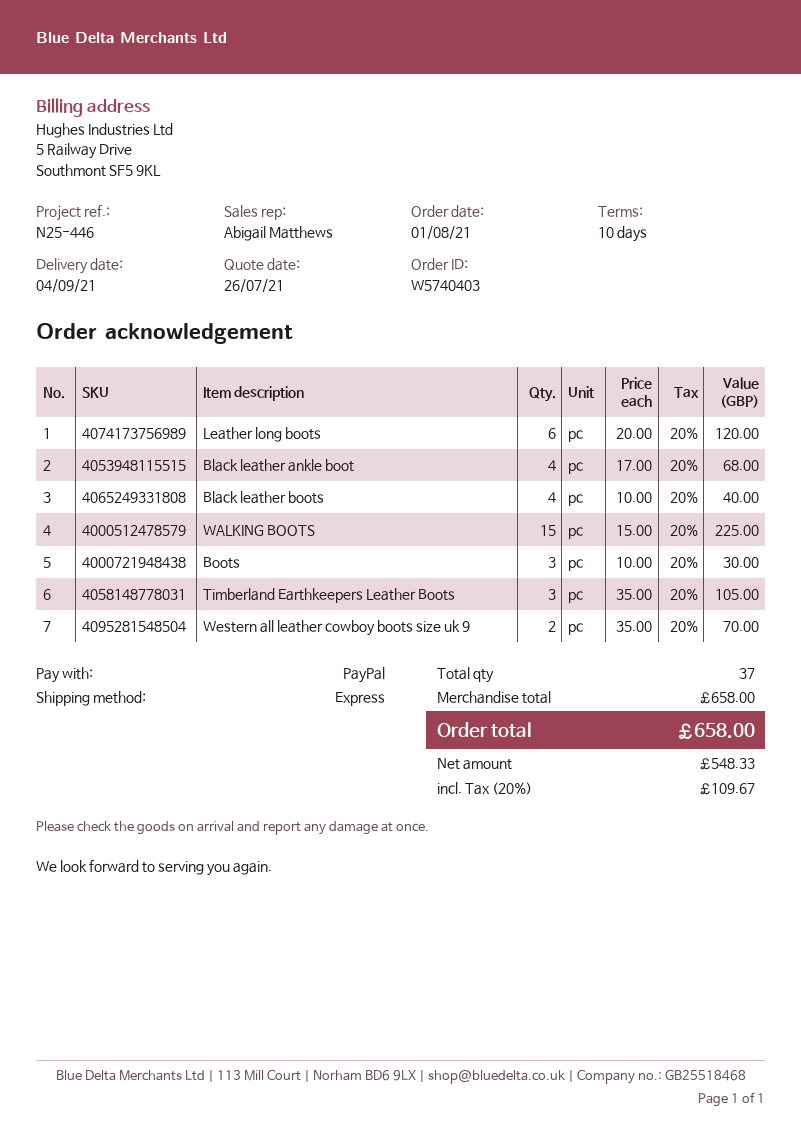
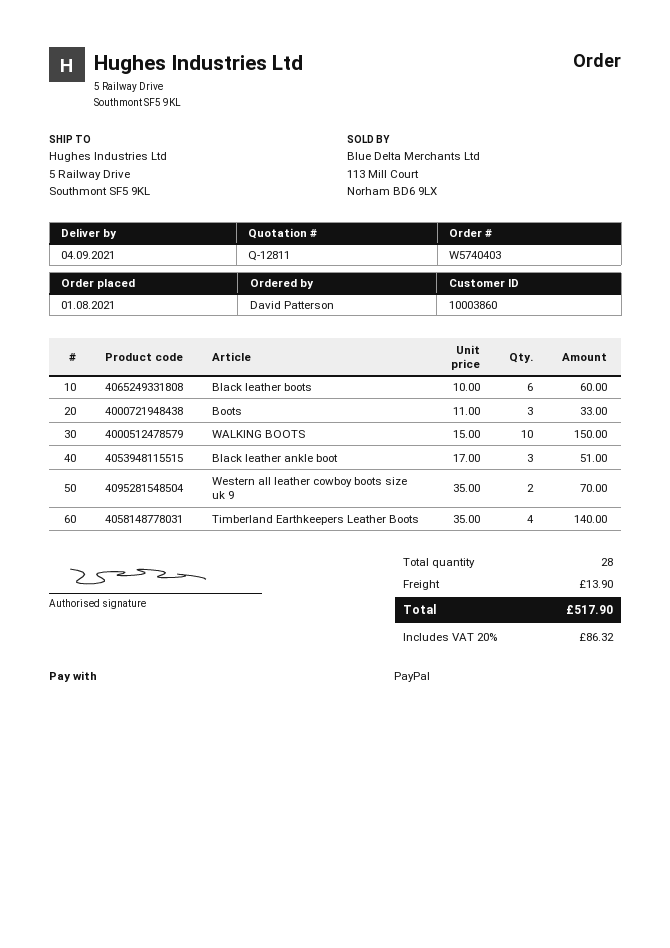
Leather long boots: 6 x 20.00 = 120.00 -> none
Black leather ankle boot: 4 x 17.00 = 68.00 -> 3 x 17.00 = 51.00
Black leather boots: 4 x 10.00 = 40.00 -> 6 x 10.00 = 60.00
WALKING BOOTS: 15 x 15.00 = 225.00 -> 10 x 15.00 = 150.00
Boots: 3 x 10.00 = 30.00 -> 3 x 11.00 = 33.00
Timberland Earthkeepers Leather Boots: 3 x 35.00 = 105.00 -> 4 x 35.00 = 140.00
total quantity: 37 -> 28
shipping: none -> 13.90
tax: 20% = 109.67 -> 20% = 86.32
total: 658.00 -> 517.90

